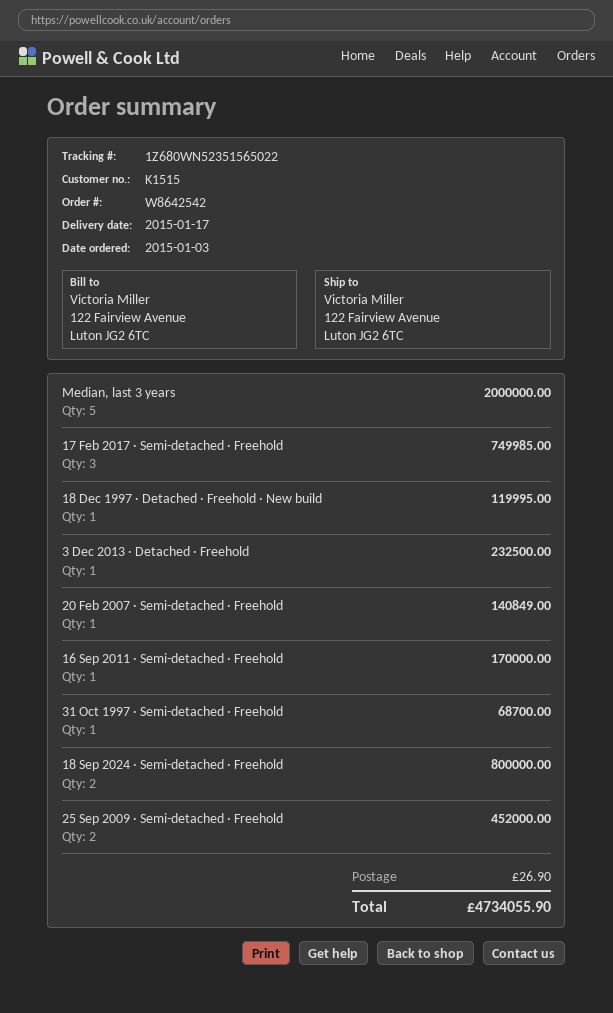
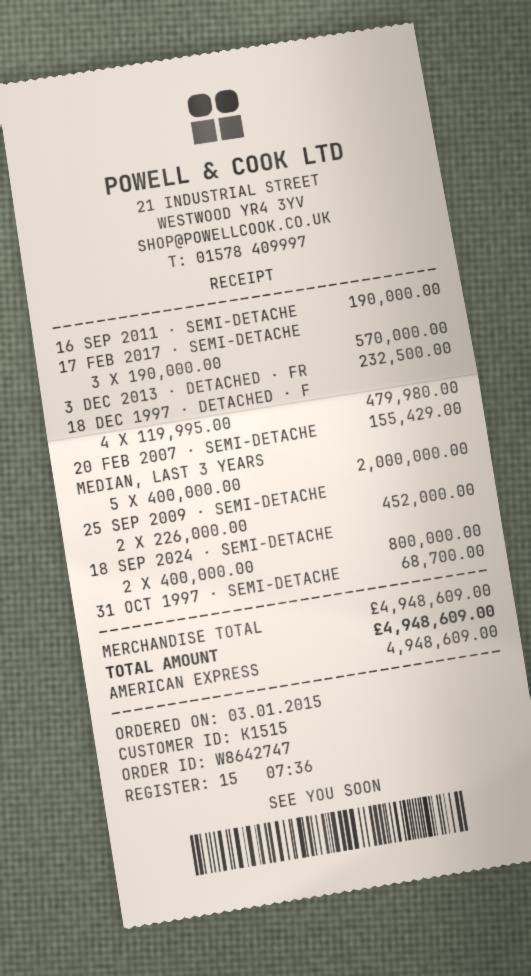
order number: W8642542 -> W8642747
17 Feb 2017 · Semi-detached · Freehold: 3 for 749985.00 -> 3 for 570000.00
18 Dec 1997 · Detached · Freehold · New build: 1 for 119995.00 -> 4 for 479980.00
20 Feb 2007 · Semi-detached · Freehold: 1 for 140849.00 -> 1 for 155429.00
16 Sep 2011 · Semi-detached · Freehold: 1 for 170000.00 -> 1 for 190000.00
shipping: 26.90 -> none
total: 4734055.90 -> 4948609.00

